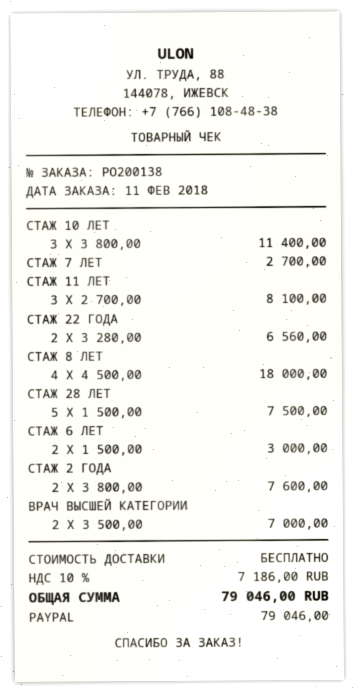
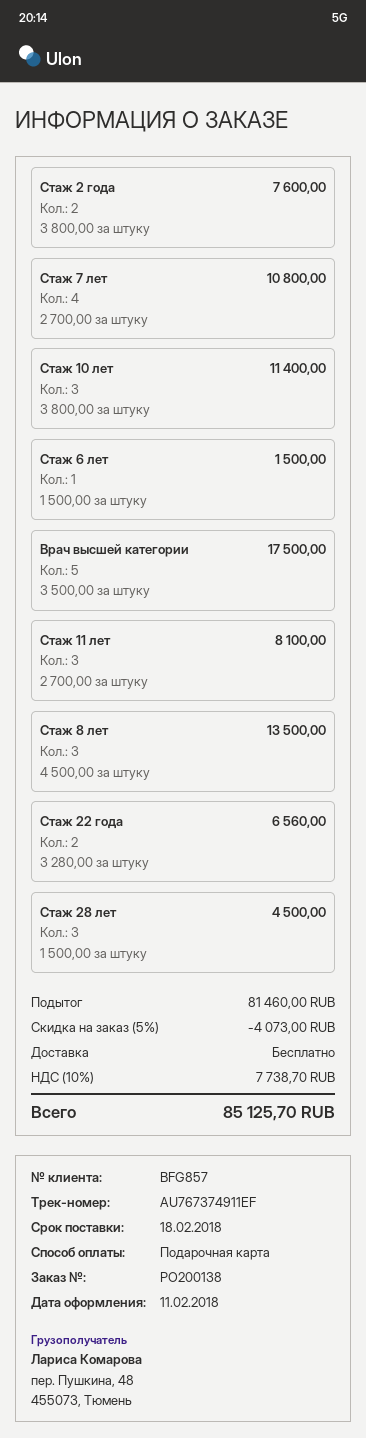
payment method: PayPal -> gift card
СТАЖ 7 ЛЕТ: 1 x 2700.00 = 2700.00 -> 4 x 2700.00 = 10800.00
СТАЖ 8 ЛЕТ: 4 x 4500.00 = 18000.00 -> 3 x 4500.00 = 13500.00
СТАЖ 28 ЛЕТ: 5 x 1500.00 = 7500.00 -> 3 x 1500.00 = 4500.00
СТАЖ 6 ЛЕТ: 2 x 1500.00 = 3000.00 -> 1 x 1500.00 = 1500.00
ВРАЧ ВЫСШЕЙ КАТЕГОРИИ: 2 x 3500.00 = 7000.00 -> 5 x 3500.00 = 17500.00
discount: none -> 5% = 4073.00
tax: 10% = 7186.00 -> 10% = 7738.70
total: 79046.00 -> 85125.70

